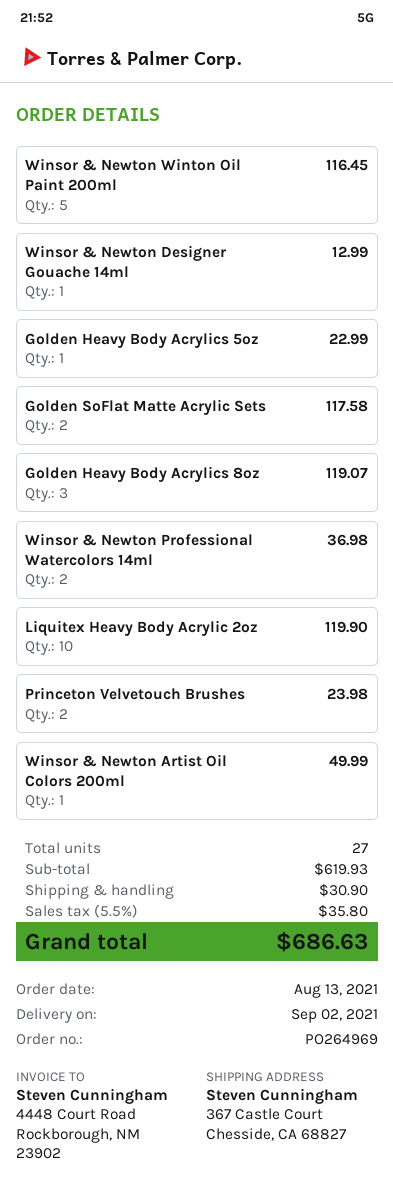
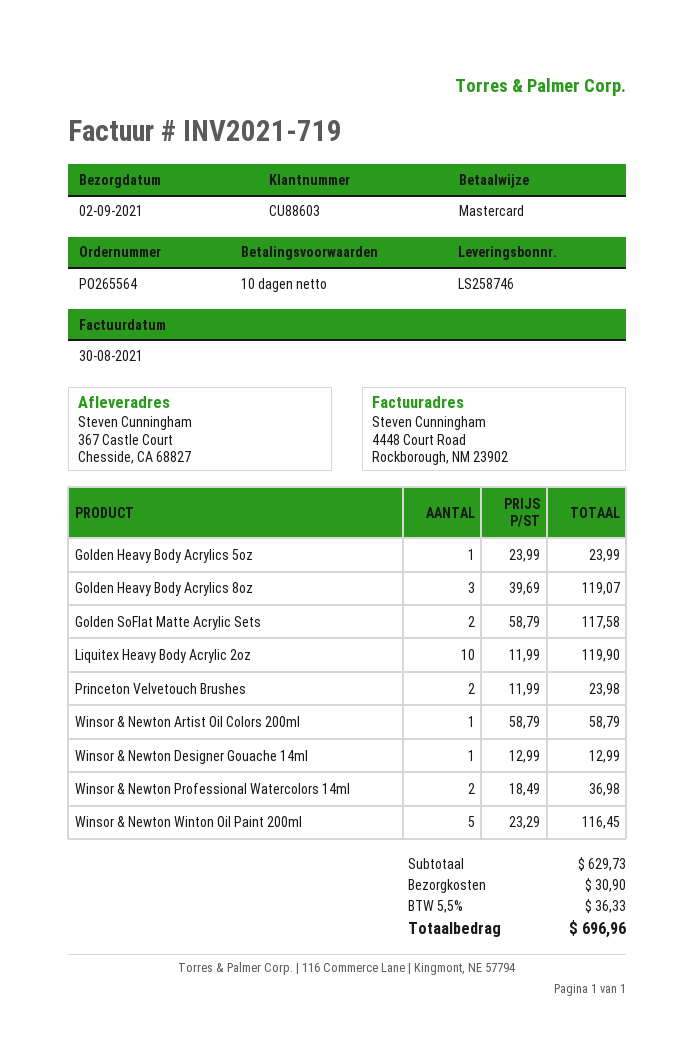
order number: PO264969 -> PO265564
Golden Heavy Body Acrylics 5oz: 1 for 22.99 -> 1 for 23.99
Winsor & Newton Artist Oil Colors 200ml: 1 for 49.99 -> 1 for 58.79
subtotal: 619.93 -> 629.73
tax: 5.5% = 35.80 -> 5.5% = 36.33
total: 686.63 -> 696.96

